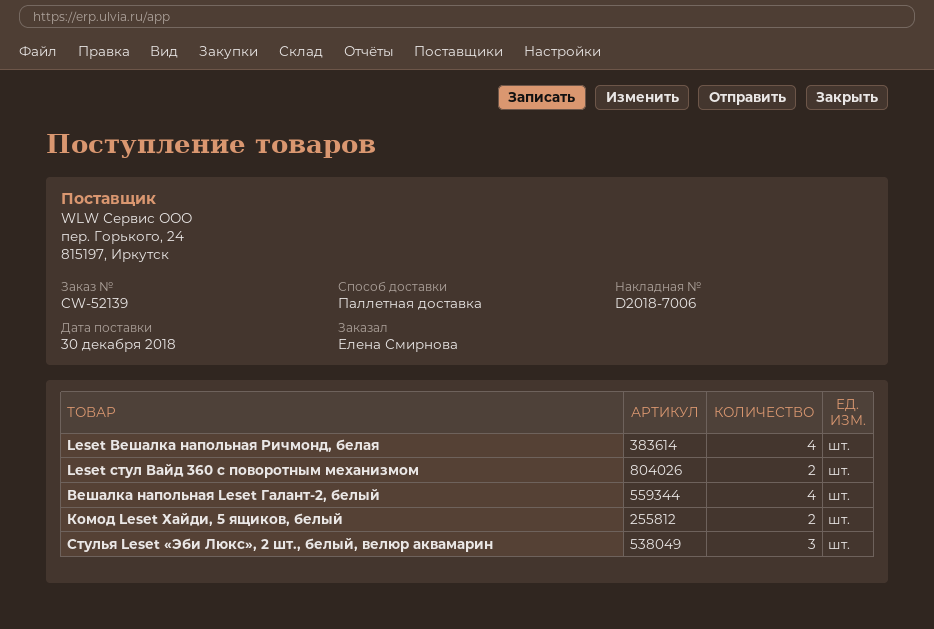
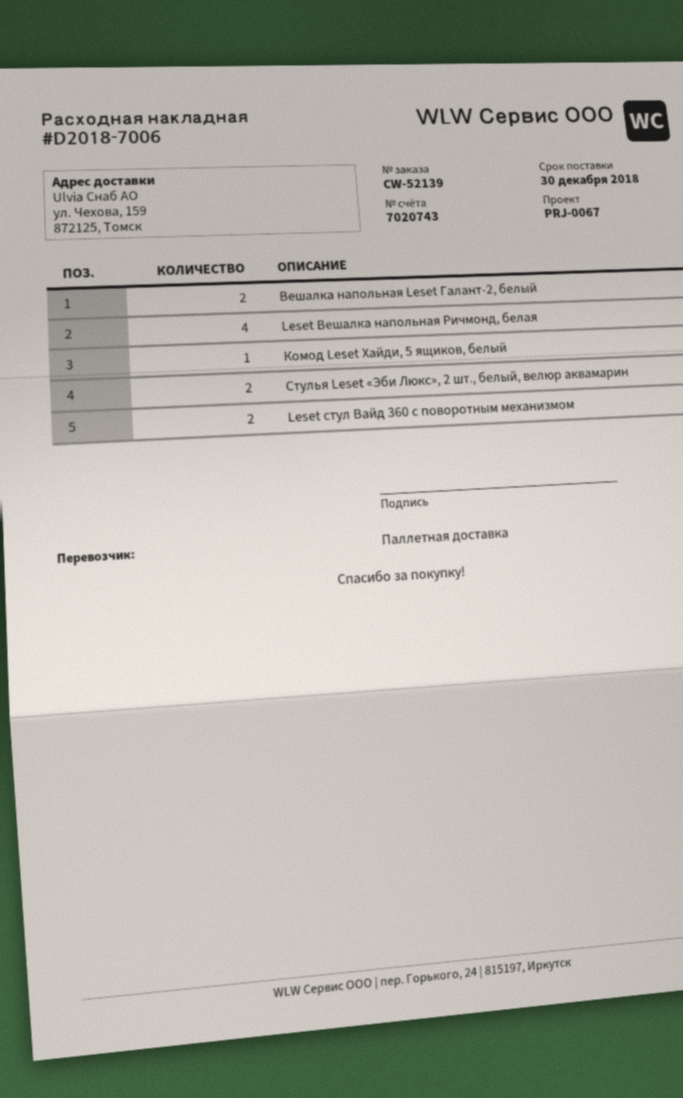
Вешалка напольная Leset Галант-2, белый: 4 -> 2
Комод Leset Хайди, 5 ящиков, белый: 2 -> 1
Стулья Leset «Эби Люкс», 2 шт., белый, велюр аквамарин: 3 -> 2

